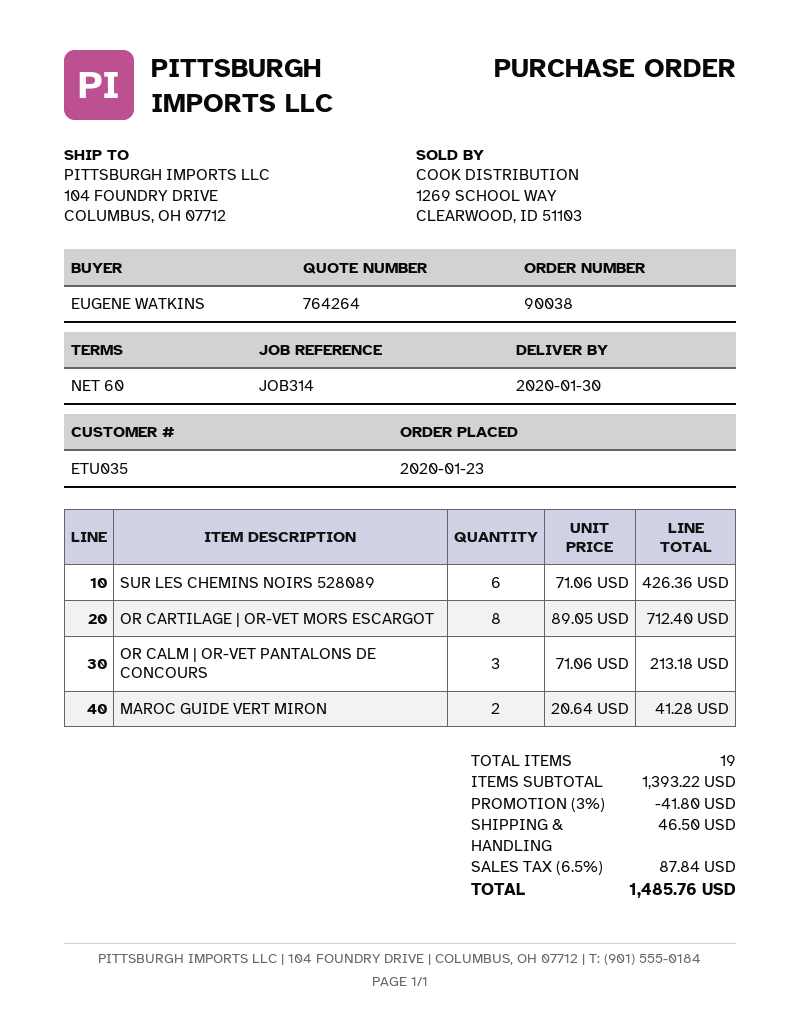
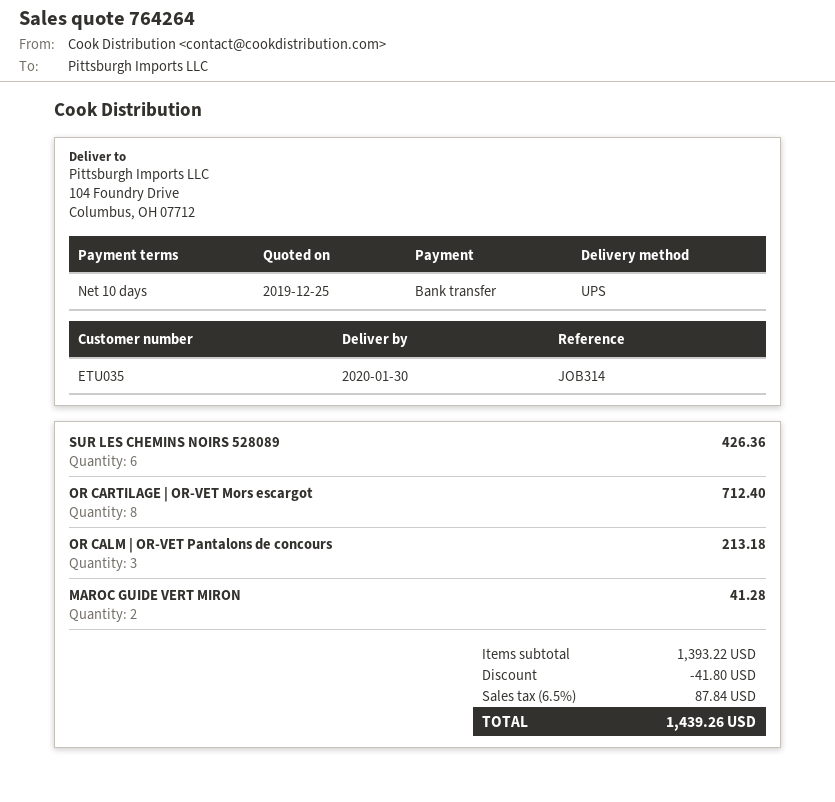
payment terms: 60 days -> 10 days
shipping: 46.50 -> none
total: 1485.76 -> 1439.26

